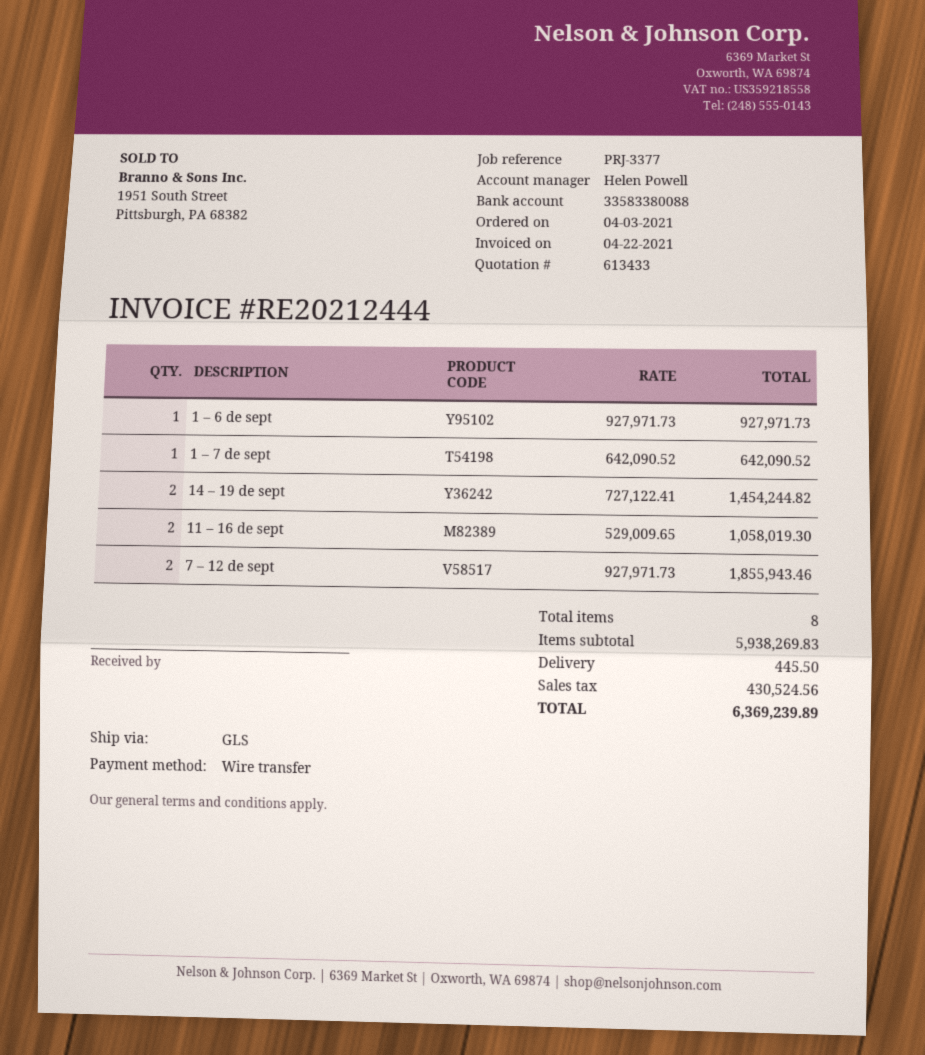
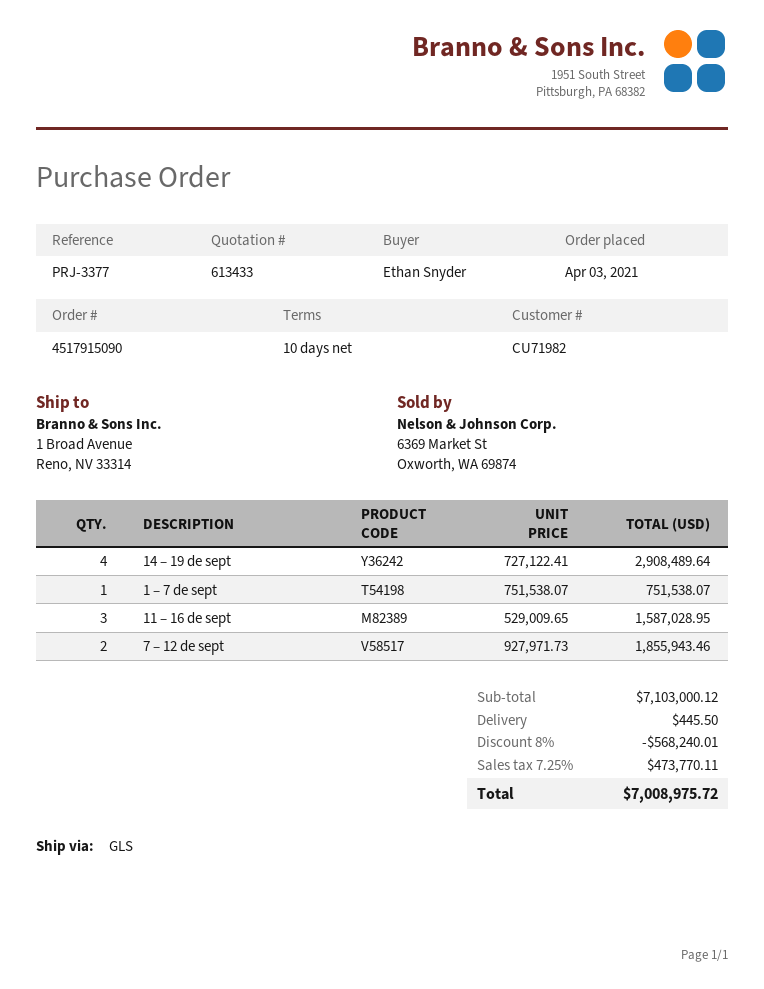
1 – 6 de sept: 1 x 927971.73 = 927971.73 -> none
1 – 7 de sept: 1 x 642090.52 = 642090.52 -> 1 x 751538.07 = 751538.07
14 – 19 de sept: 2 x 727122.41 = 1454244.82 -> 4 x 727122.41 = 2908489.64
11 – 16 de sept: 2 x 529009.65 = 1058019.30 -> 3 x 529009.65 = 1587028.95
subtotal: 5938269.83 -> 7103000.12
discount: none -> 8% = 568240.01
tax: 430524.56 -> 473770.11
total: 6369239.89 -> 7008975.72

